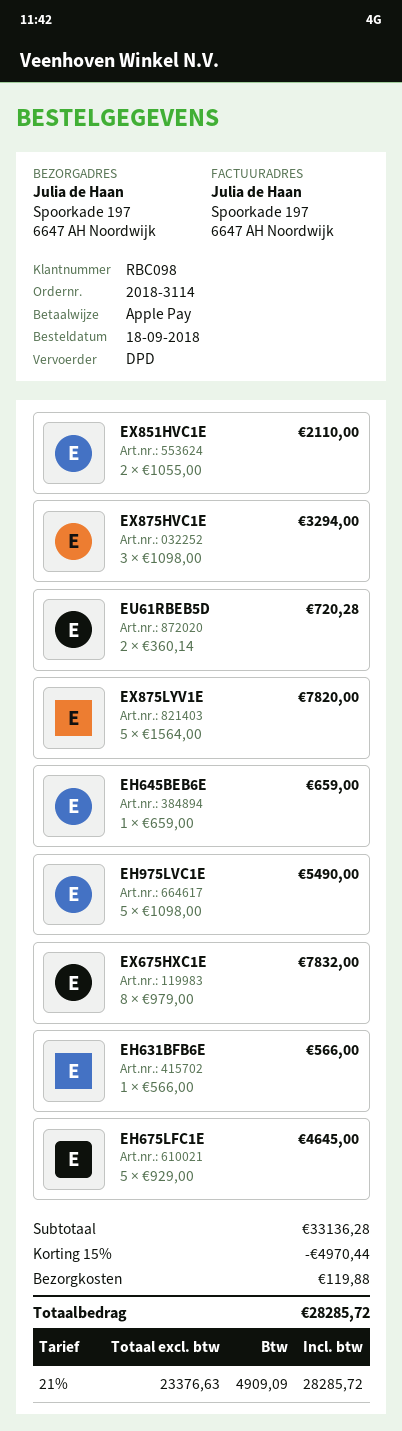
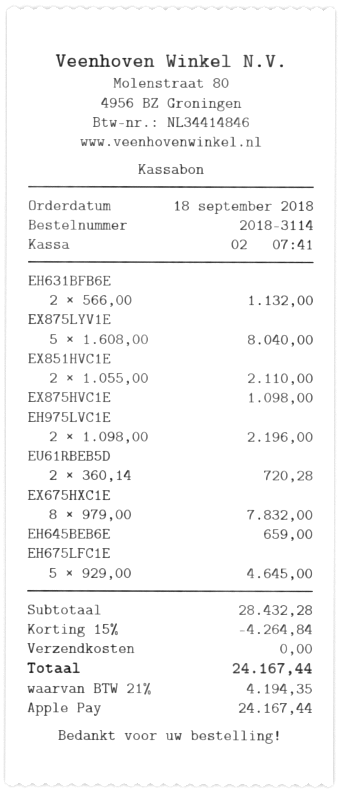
EX875HVC1E: 3 x 1098.00 = 3294.00 -> 1 x 1098.00 = 1098.00
EX875LYV1E: 5 x 1564.00 = 7820.00 -> 5 x 1608.00 = 8040.00
EH975LVC1E: 5 x 1098.00 = 5490.00 -> 2 x 1098.00 = 2196.00
EH631BFB6E: 1 x 566.00 = 566.00 -> 2 x 566.00 = 1132.00
subtotal: 33136.28 -> 28432.28
discount: 15% = 4970.44 -> 15% = 4264.84
shipping: 119.88 -> 0.00
tax: 21% = 4909.09 -> 21% = 4194.35
total: 28285.72 -> 24167.44

